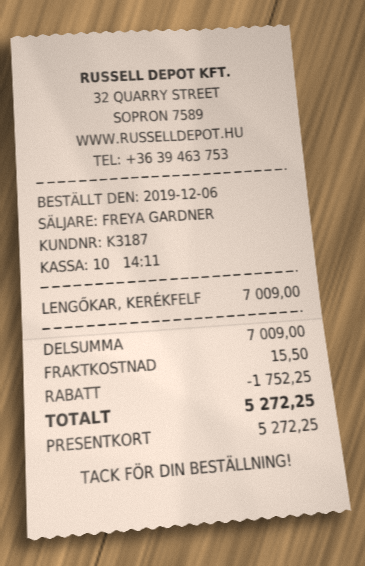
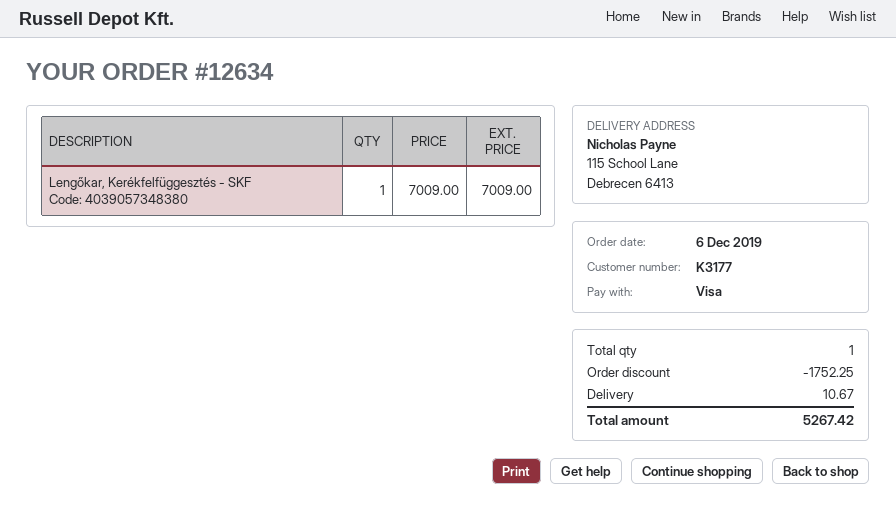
customer number: K3187 -> K3177
payment method: gift card -> Visa
shipping: 15.50 -> 10.67
total: 5272.25 -> 5267.42

